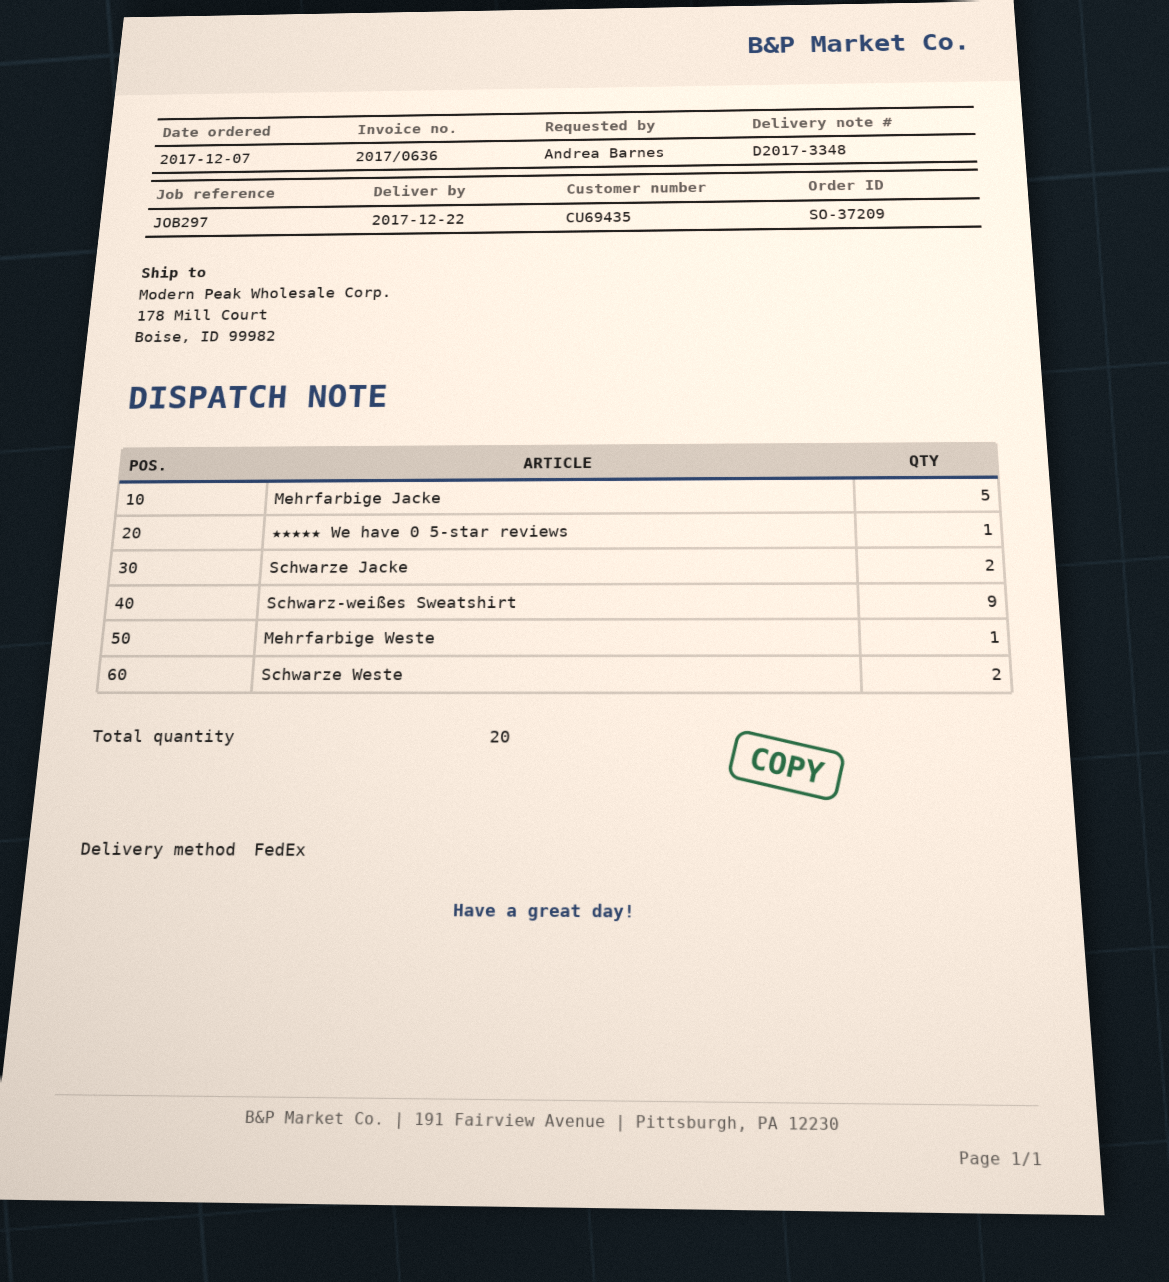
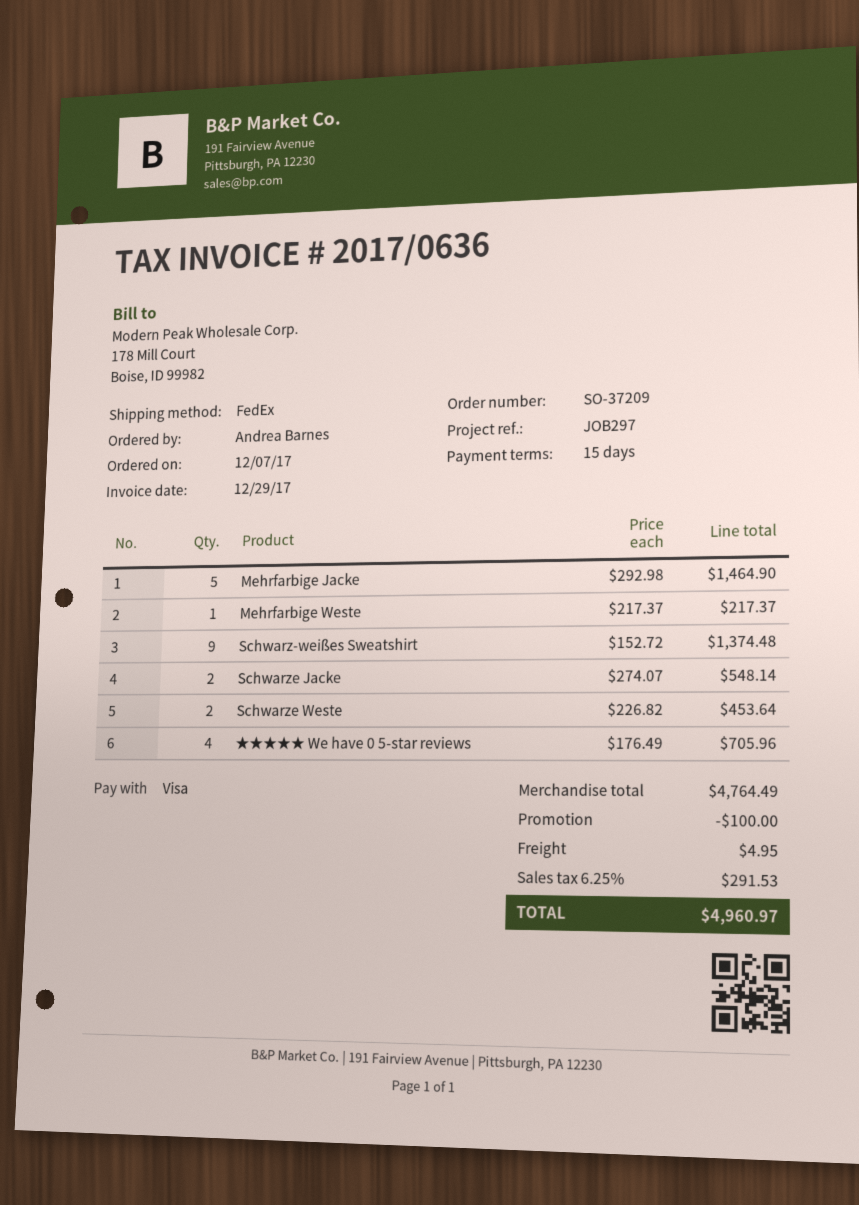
★★★★★ We have 0 5-star reviews: 1 -> 4

